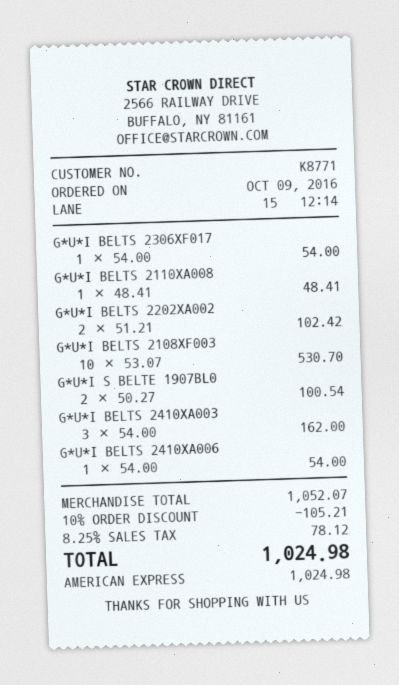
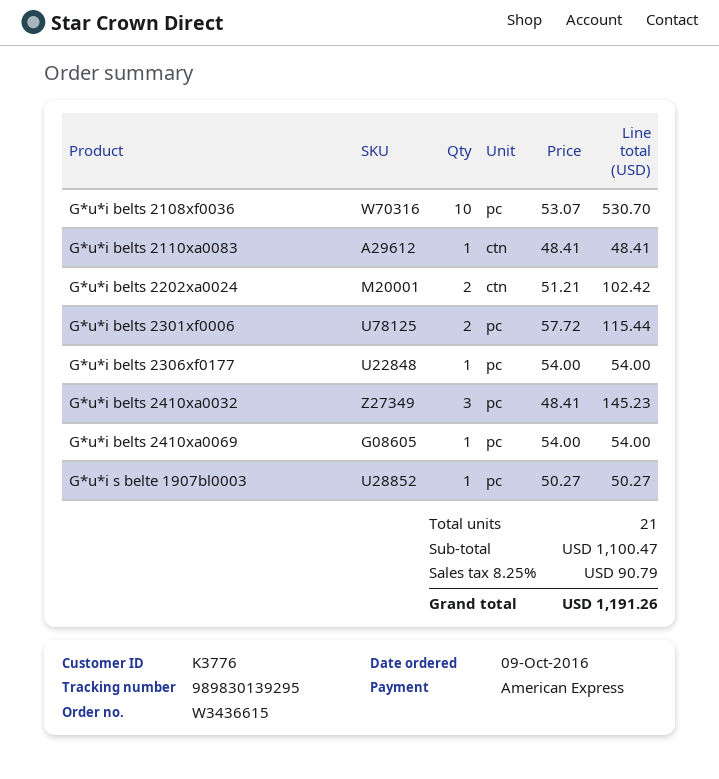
customer number: K8771 -> K3776
G*U*I S BELTE 1907BL0: 2 x 50.27 = 100.54 -> 1 x 50.27 = 50.27
G*U*I BELTS 2410XA003: 3 x 54.00 = 162.00 -> 3 x 48.41 = 145.23
G*u*i belts 2301xf0006: none -> 2 x 57.72 = 115.44
subtotal: 1052.07 -> 1100.47
discount: 10% = 105.21 -> none
tax: 8.25% = 78.12 -> 8.25% = 90.79
total: 1024.98 -> 1191.26

